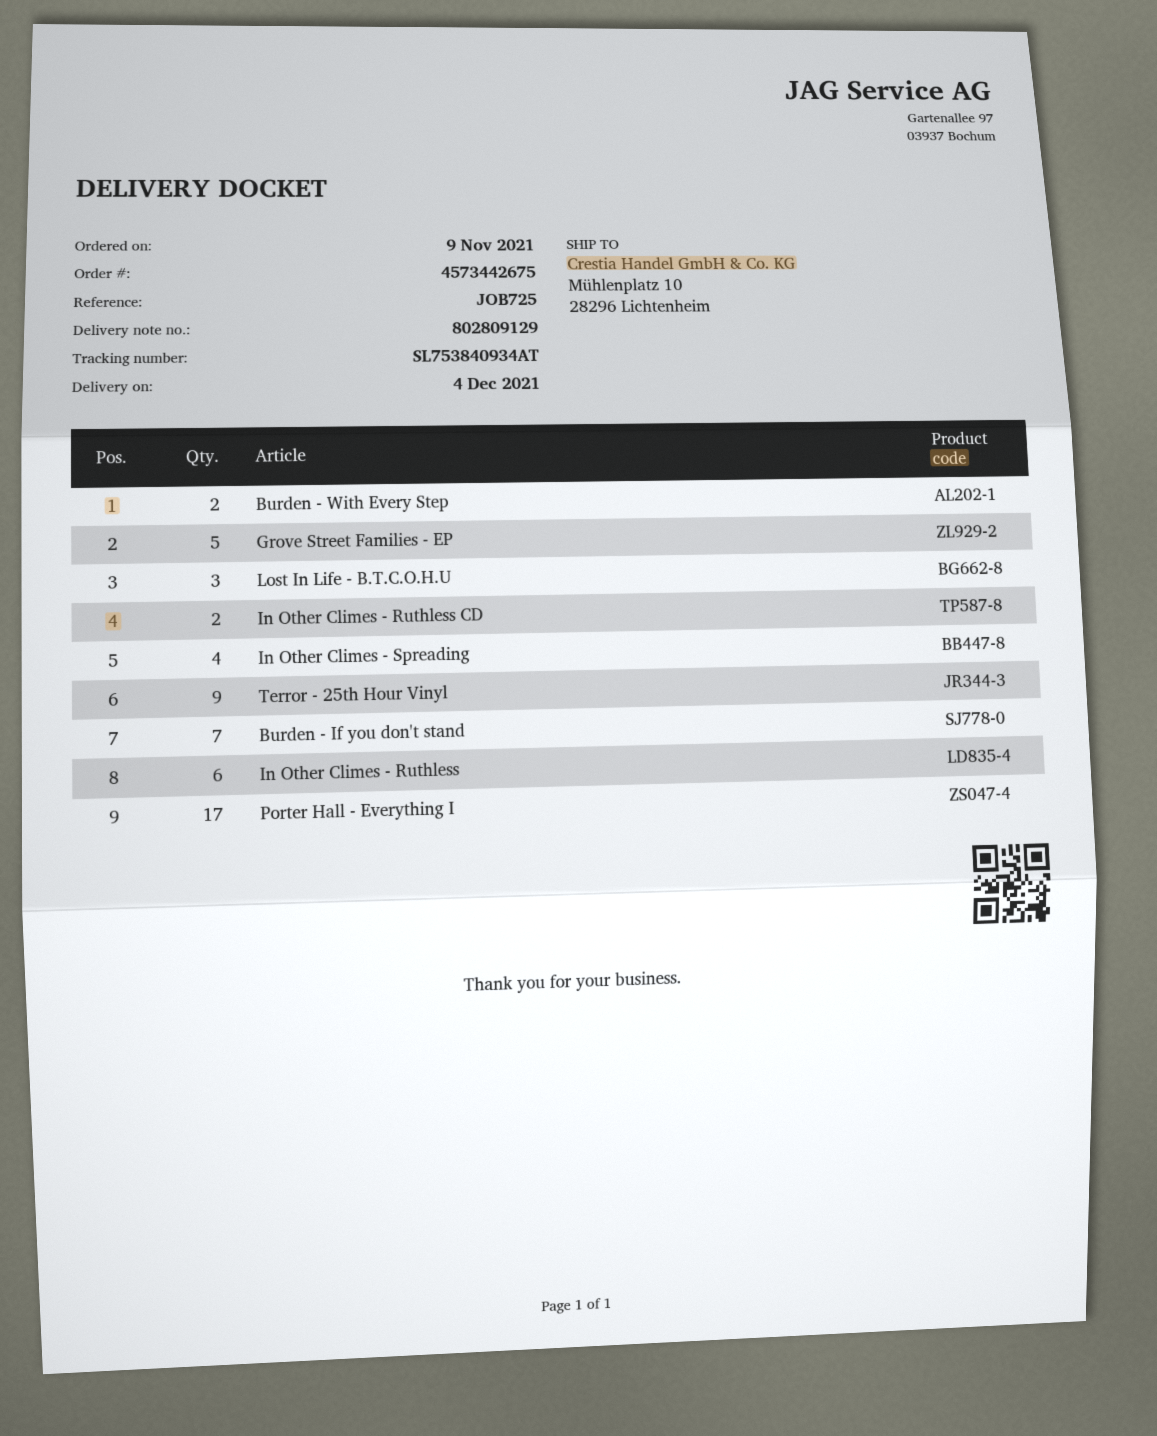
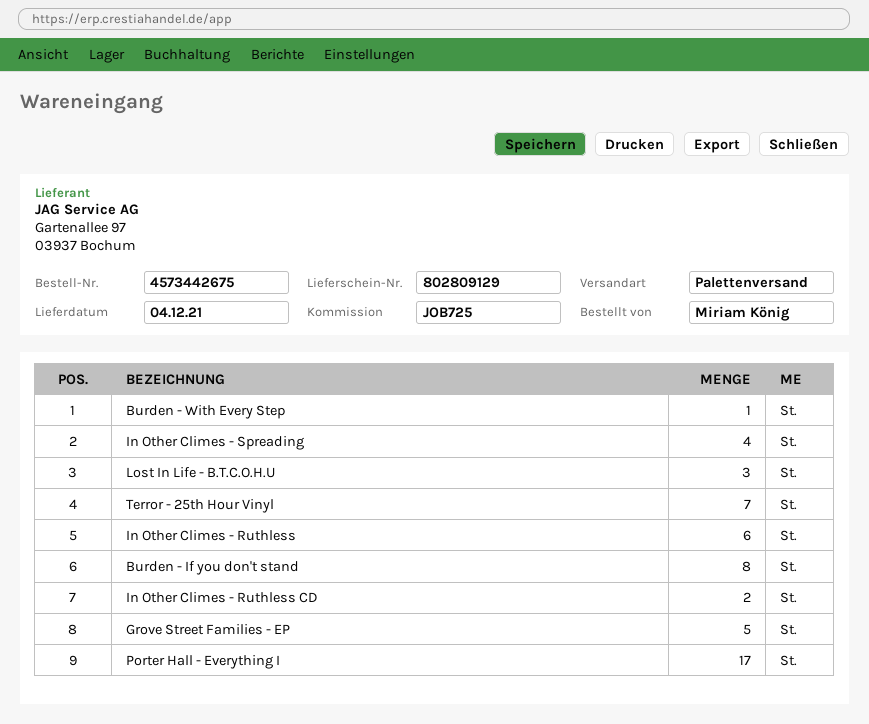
Burden - With Every Step: 2 -> 1
Terror - 25th Hour Vinyl: 9 -> 7
Burden - If you don't stand: 7 -> 8

